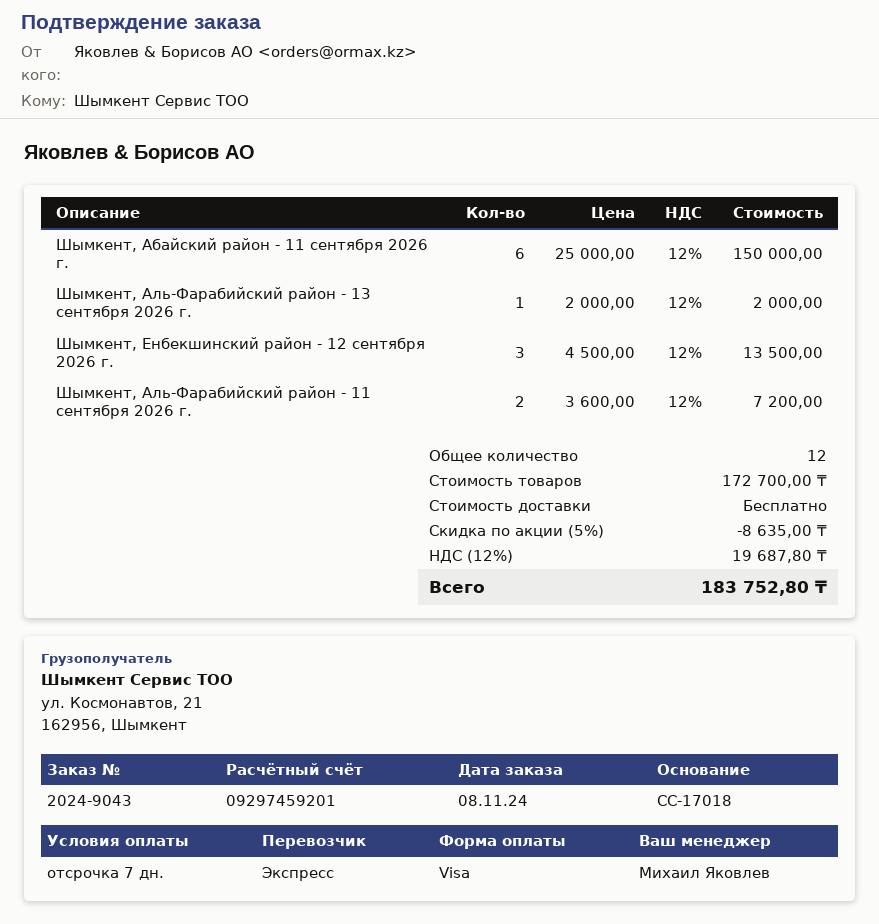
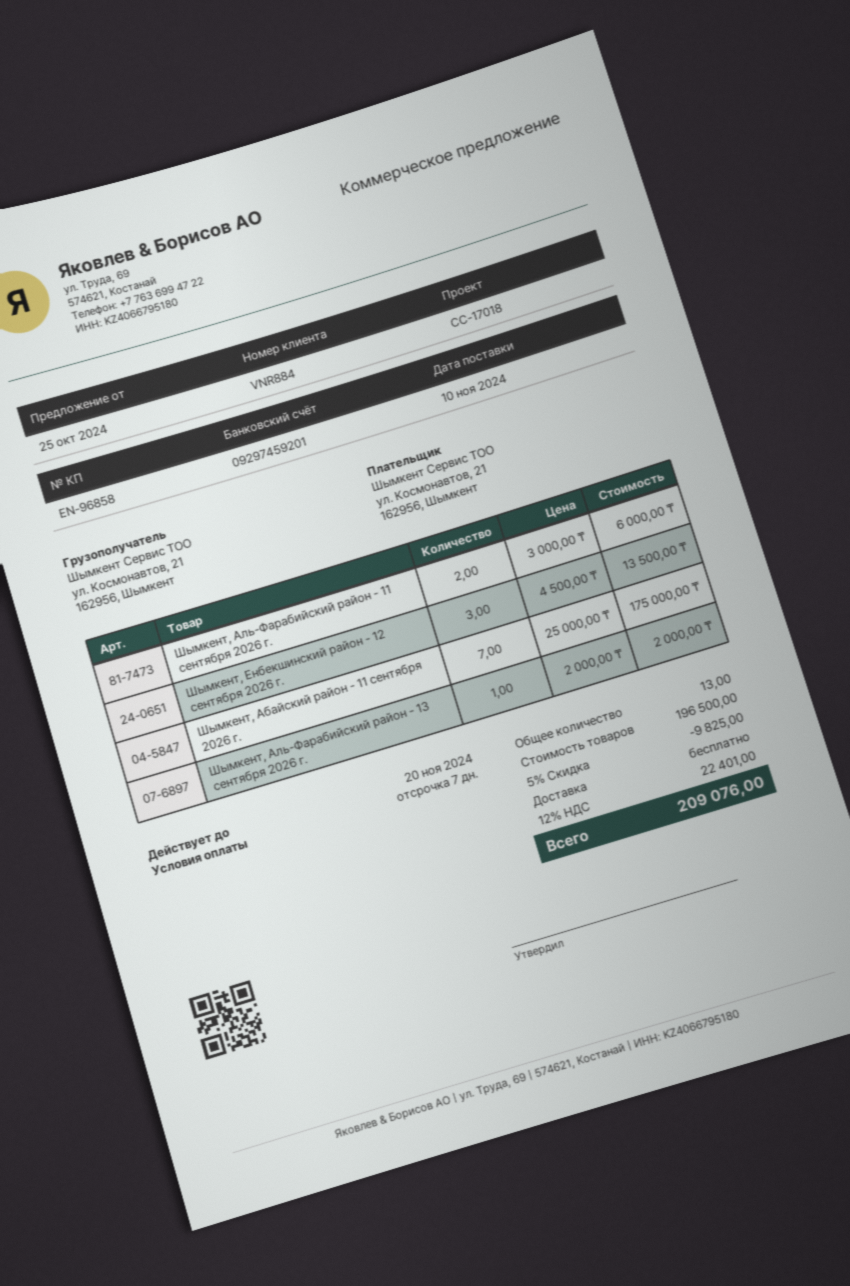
Шымкент, Абайский район - 11 сентября 2026 г.: 6 x 25000.00 = 150000.00 -> 7 x 25000.00 = 175000.00
Шымкент, Аль-Фарабийский район - 11 сентября 2026 г.: 2 x 3600.00 = 7200.00 -> 2 x 3000.00 = 6000.00
total quantity: 12 -> 13
subtotal: 172700.00 -> 196500.00
discount: 5% = 8635.00 -> 5% = 9825.00
tax: 12% = 19687.80 -> 12% = 22401.00
total: 183752.80 -> 209076.00

